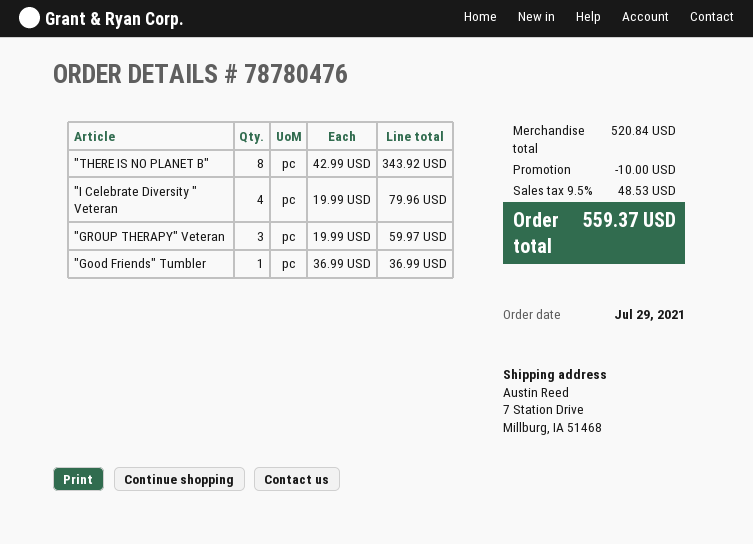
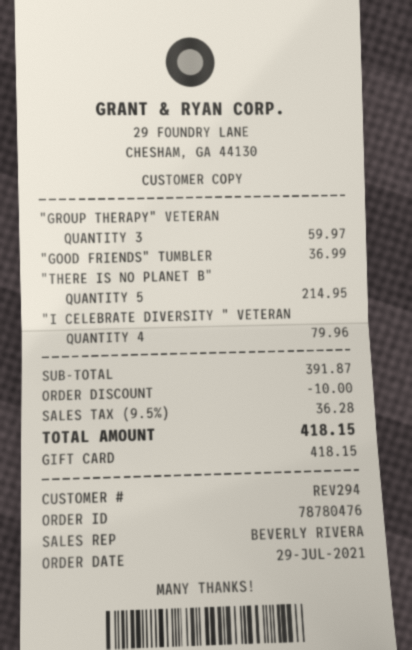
"THERE IS NO PLANET B": 8 for 343.92 -> 5 for 214.95
subtotal: 520.84 -> 391.87
tax: 9.5% = 48.53 -> 9.5% = 36.28
total: 559.37 -> 418.15

